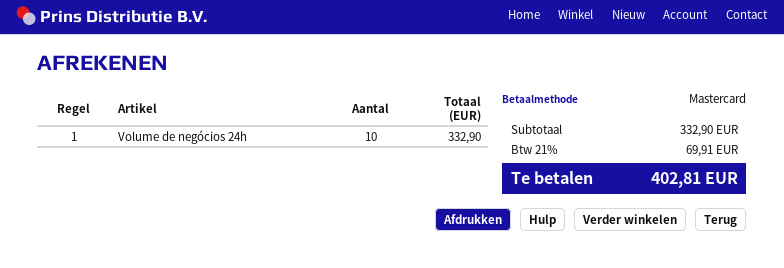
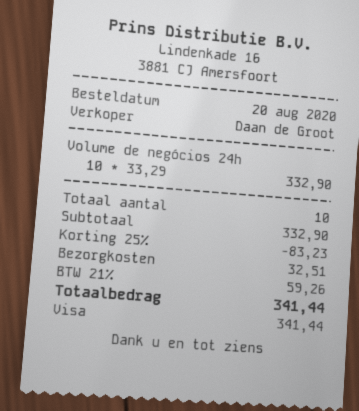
payment method: Mastercard -> Visa
discount: none -> 25% = 83.23
shipping: none -> 32.51
tax: 21% = 69.91 -> 21% = 59.26
total: 402.81 -> 341.44

